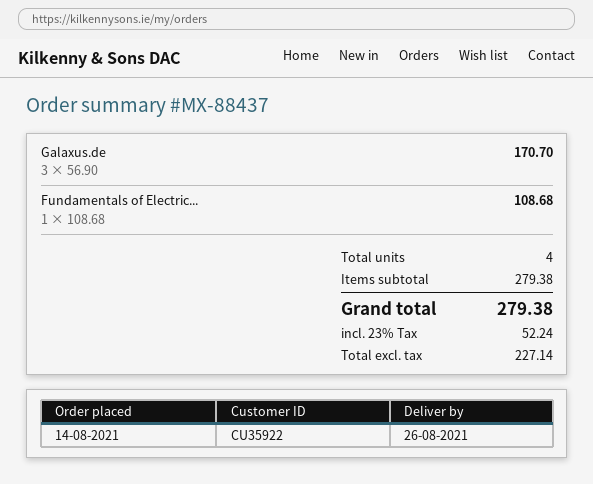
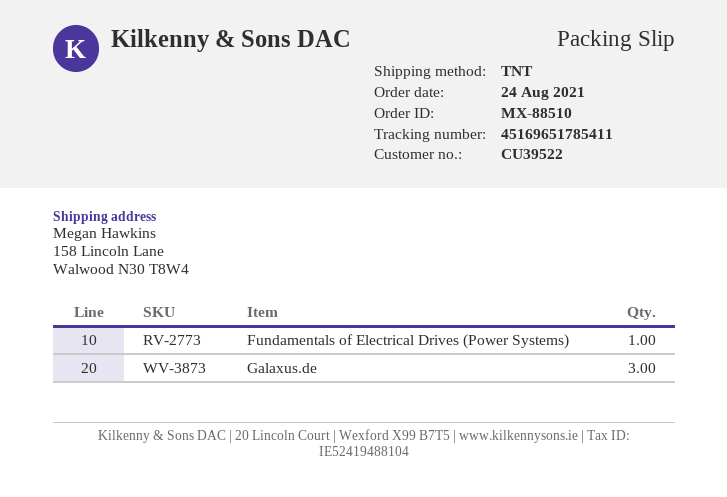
order number: MX-88437 -> MX-88510
order date: 2021-08-14 -> 2021-08-24
customer number: CU35922 -> CU39522

